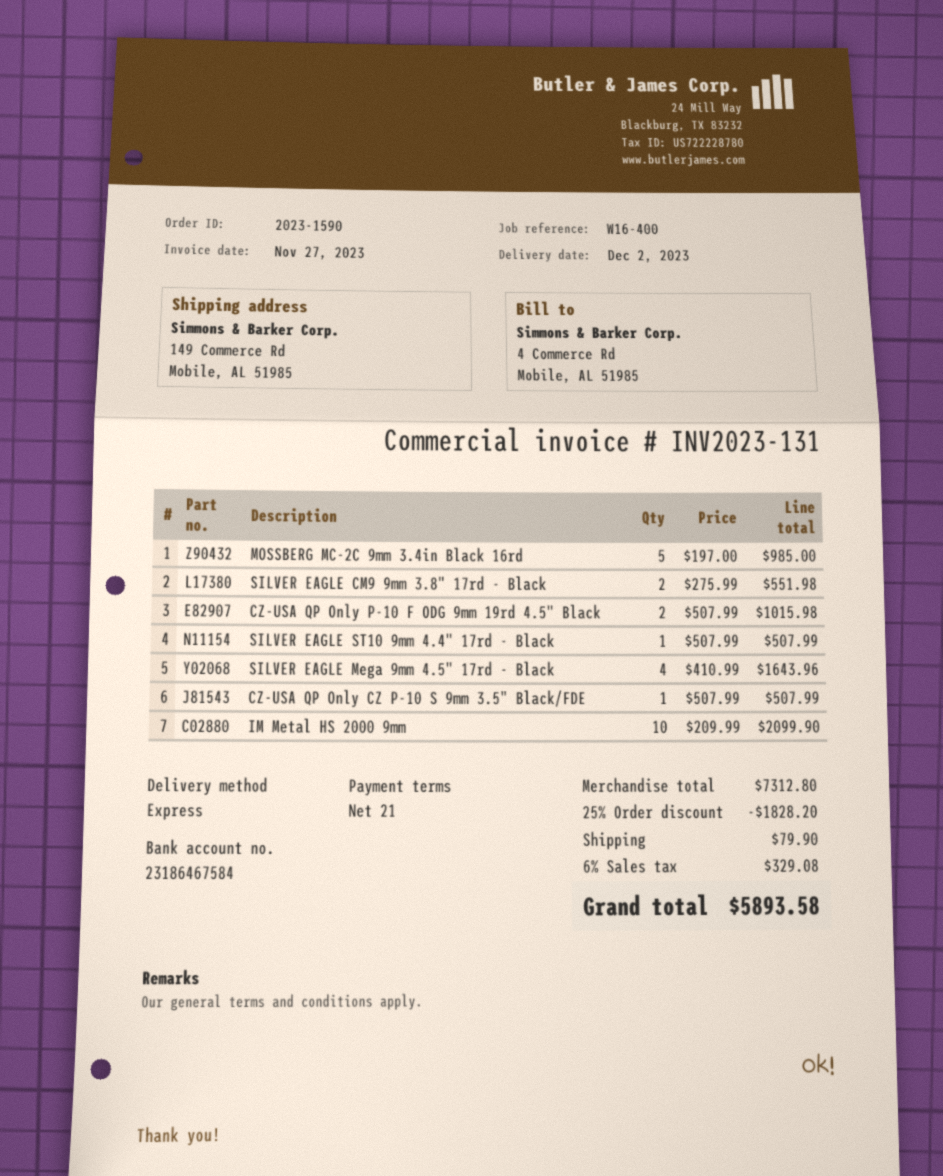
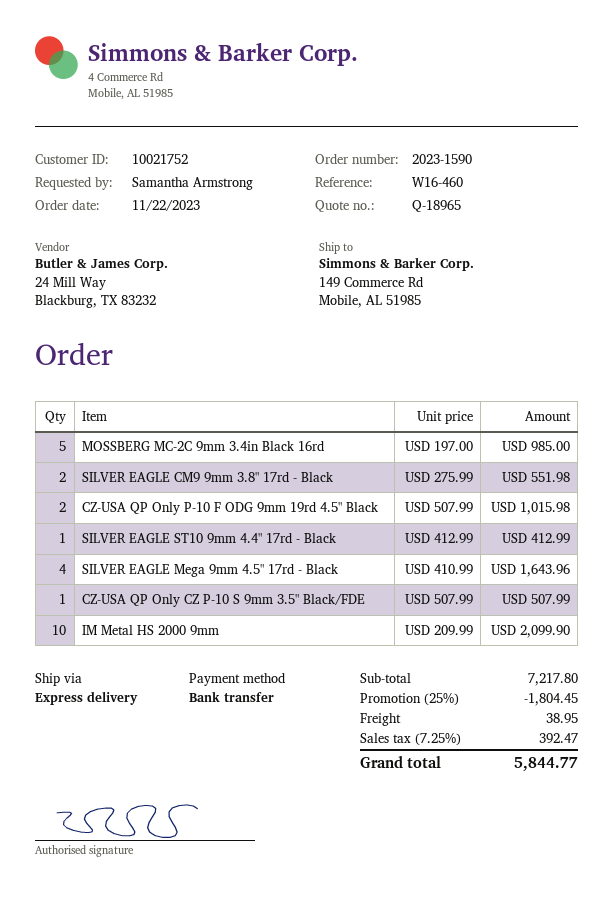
reference: W16-400 -> W16-460
SILVER EAGLE ST10 9mm 4.4" 17rd - Black: 1 x 507.99 = 507.99 -> 1 x 412.99 = 412.99
subtotal: 7312.80 -> 7217.80
discount: 25% = 1828.20 -> 25% = 1804.45
shipping: 79.90 -> 38.95
tax: 6% = 329.08 -> 7.25% = 392.47
total: 5893.58 -> 5844.77

